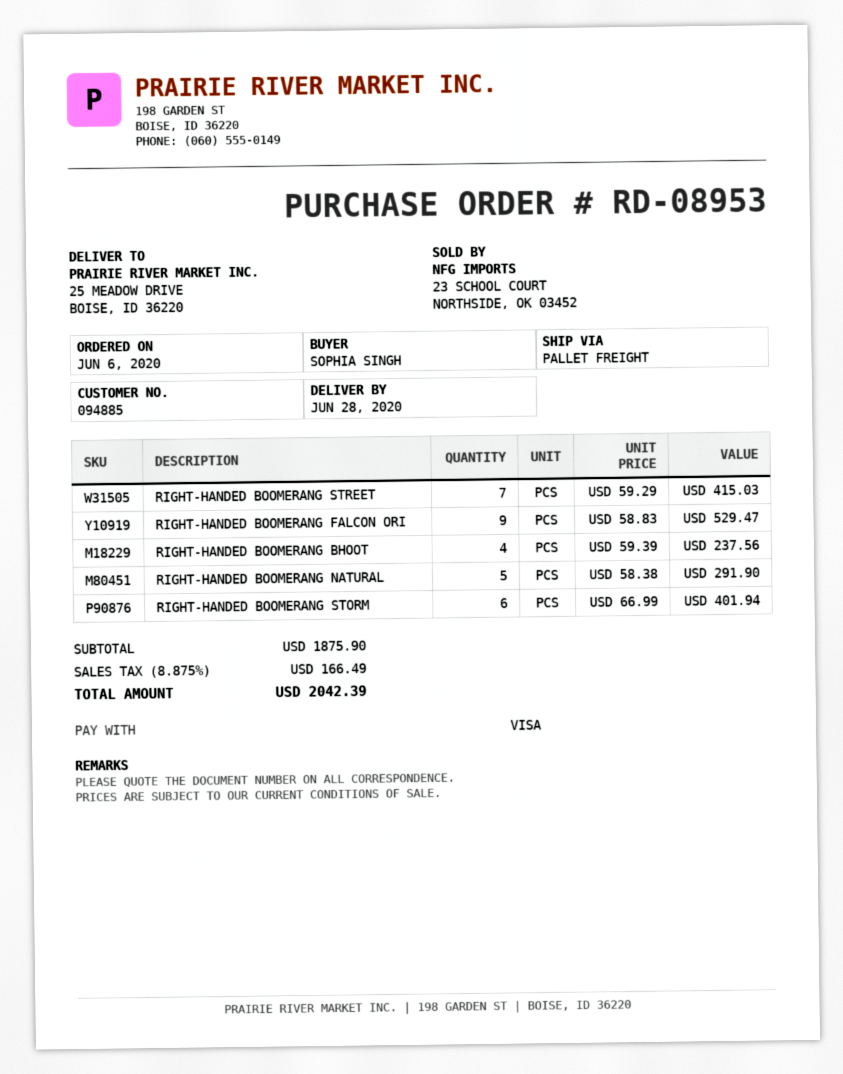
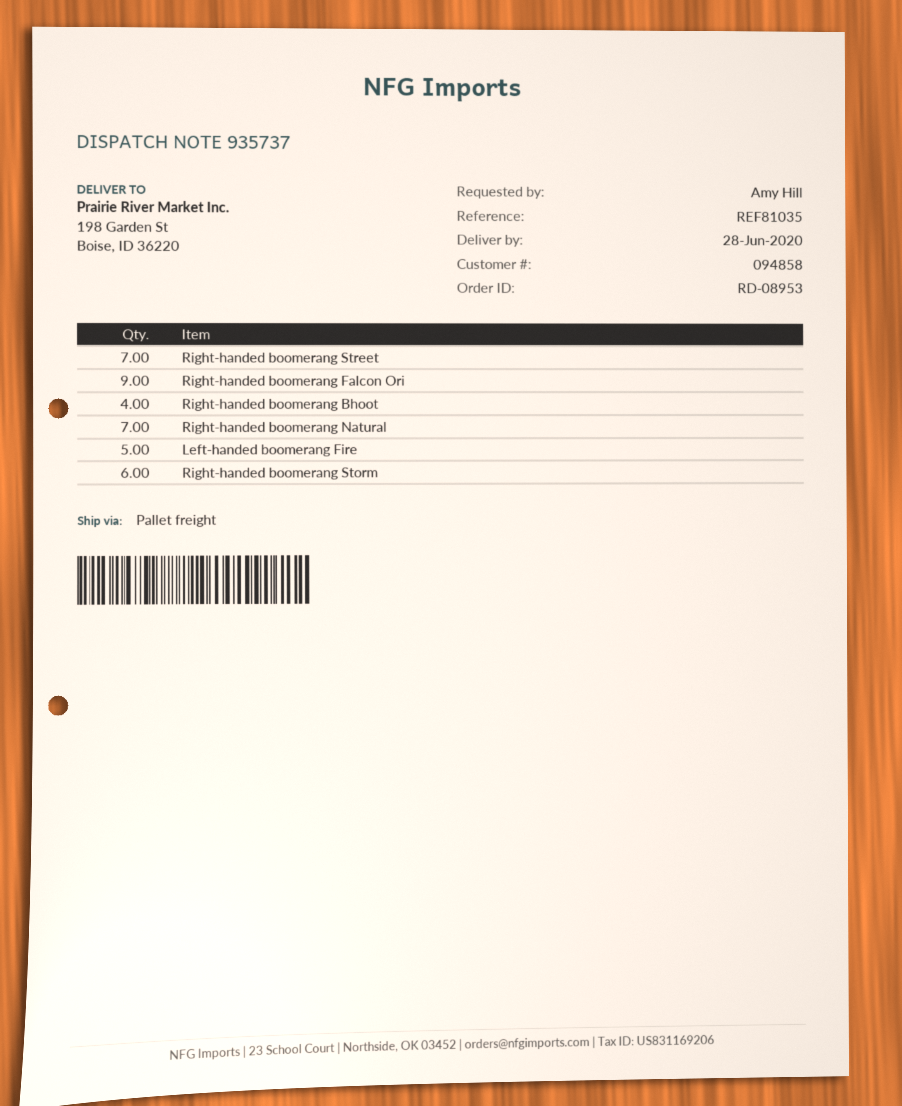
customer number: 094885 -> 094858
ordered by: SOPHIA SINGH -> Amy Hill
ship to: 25 MEADOW DRIVE, BOISE, ID 36220 -> 198 Garden St, Boise, ID 36220
RIGHT-HANDED BOOMERANG NATURAL: 5 -> 7
Left-handed boomerang Fire: none -> 5

